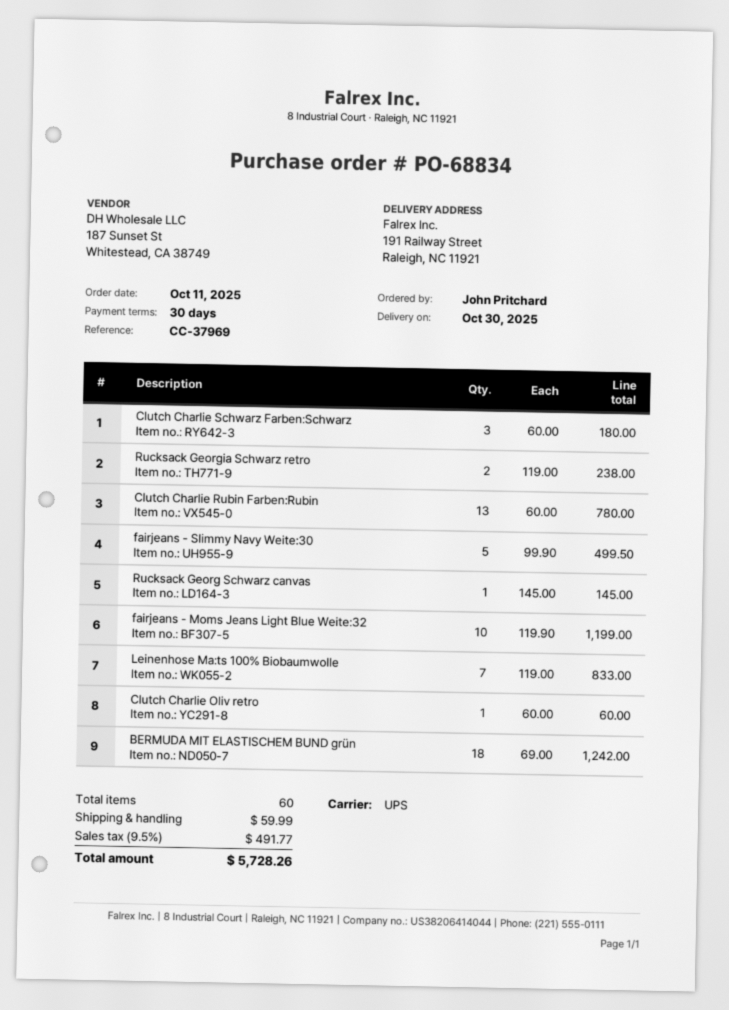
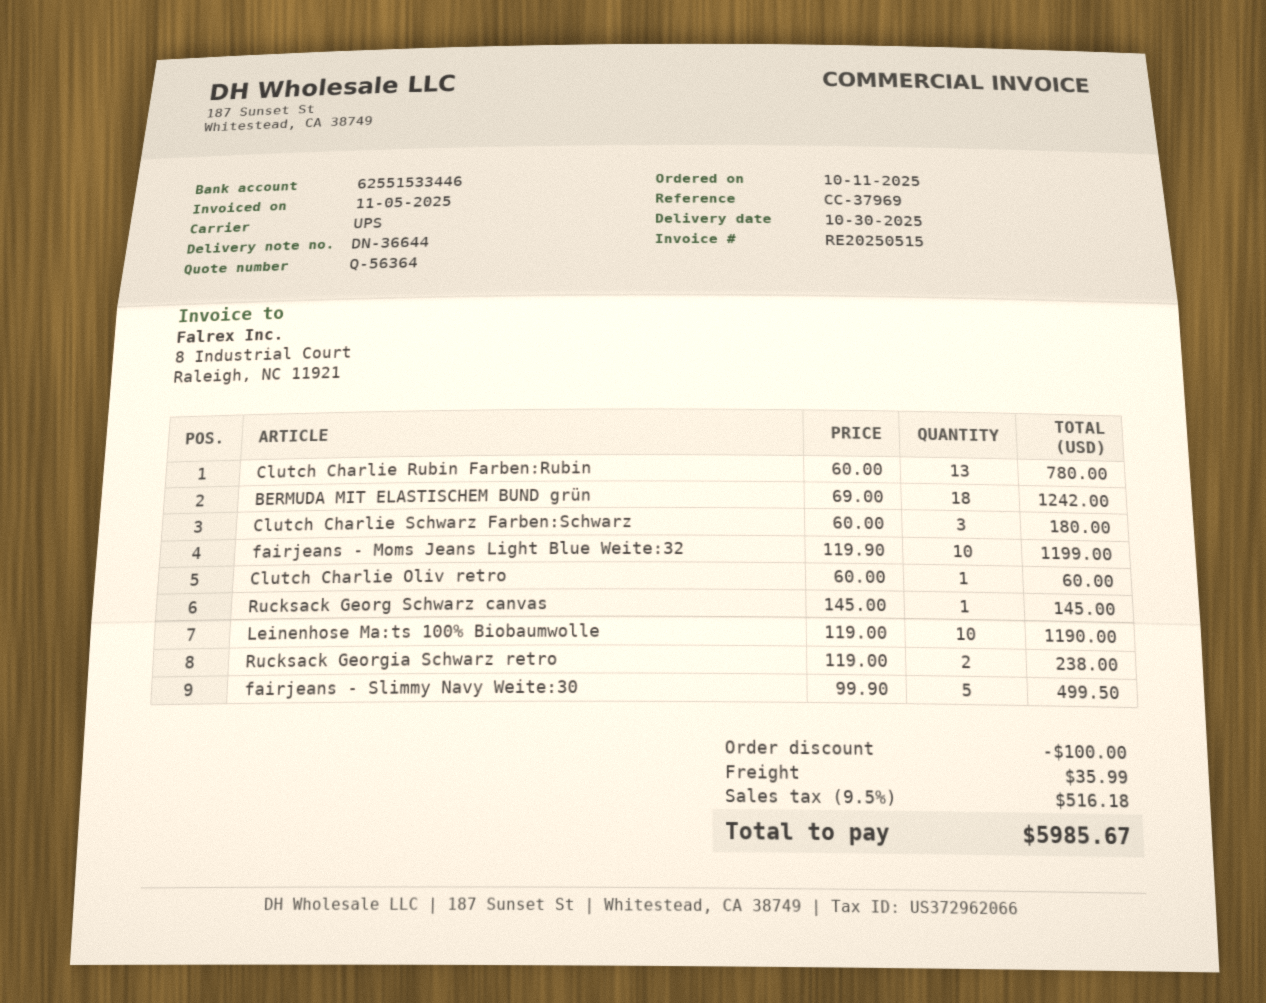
Leinenhose Ma:ts 100% Biobaumwolle: 7 x 119.00 = 833.00 -> 10 x 119.00 = 1190.00
discount: none -> 100.00
shipping: 59.99 -> 35.99
tax: 9.5% = 491.77 -> 9.5% = 516.18
total: 5728.26 -> 5985.67

